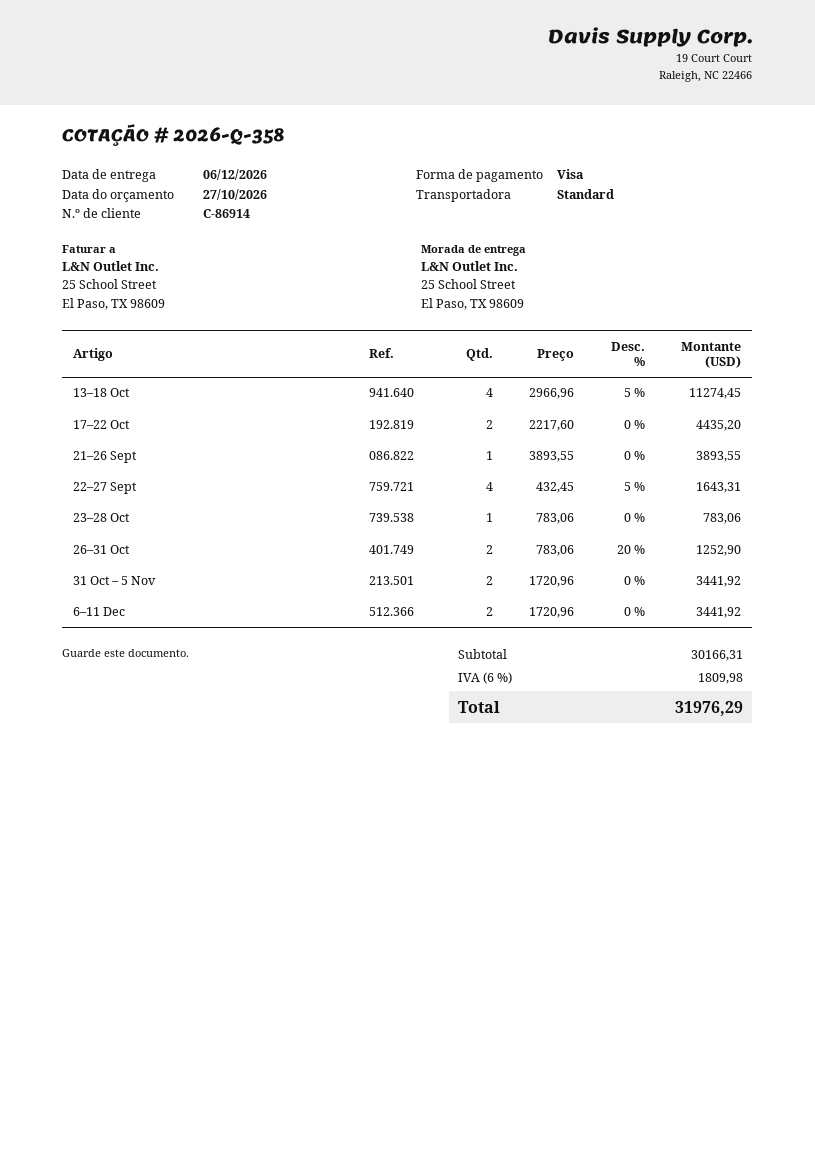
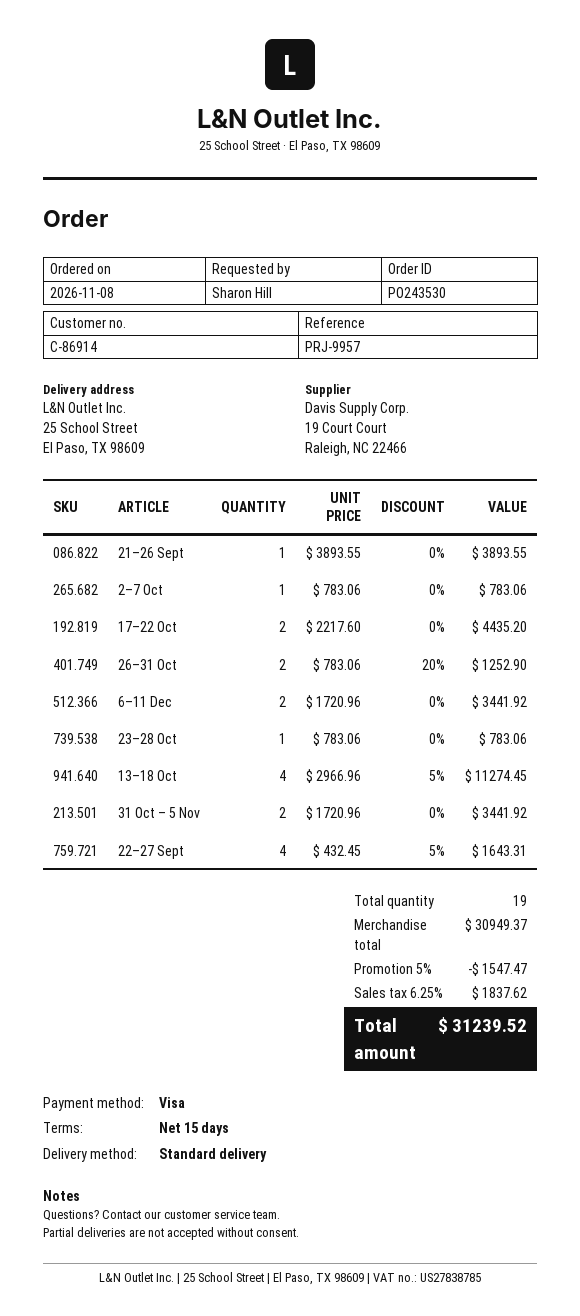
2–7 Oct: none -> 1 x 783.06 = 783.06
subtotal: 30166.31 -> 30949.37
discount: none -> 5% = 1547.47
tax: 6% = 1809.98 -> 6.25% = 1837.62
total: 31976.29 -> 31239.52

